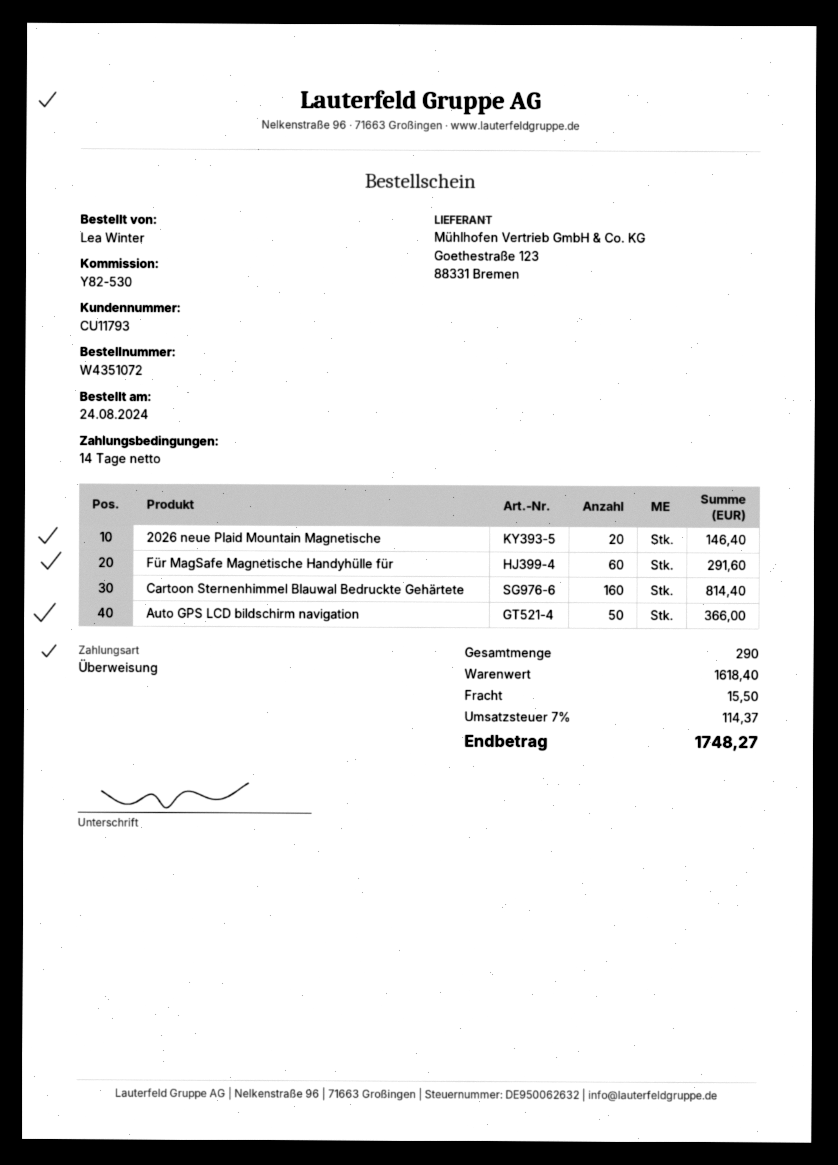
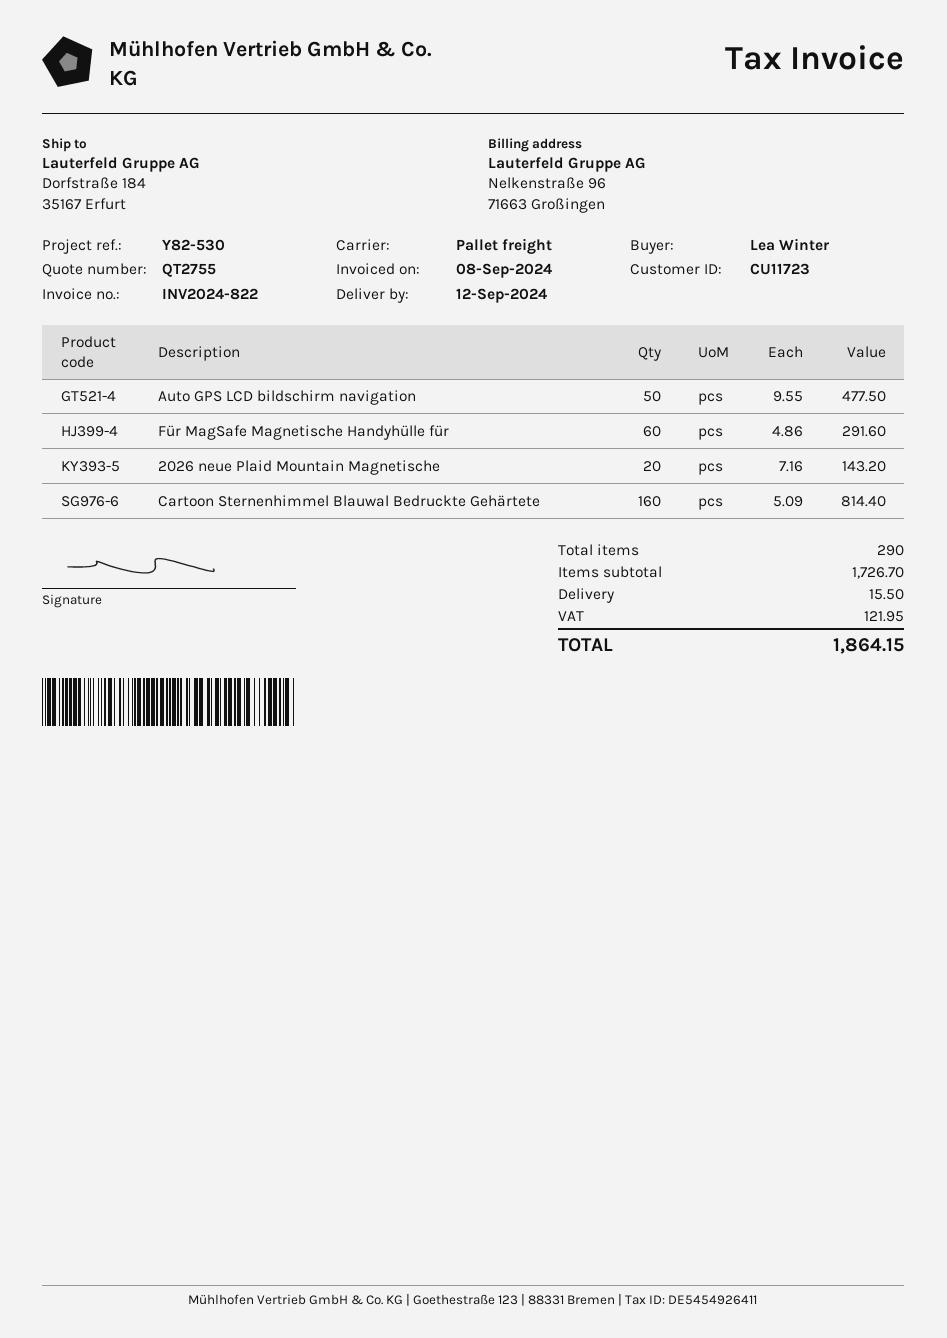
customer number: CU11793 -> CU11723
2026 neue Plaid Mountain Magnetische: 20 for 146.40 -> 20 for 143.20
Auto GPS LCD bildschirm navigation: 50 for 366.00 -> 50 for 477.50
subtotal: 1618.40 -> 1726.70
tax: 114.37 -> 121.95
total: 1748.27 -> 1864.15

